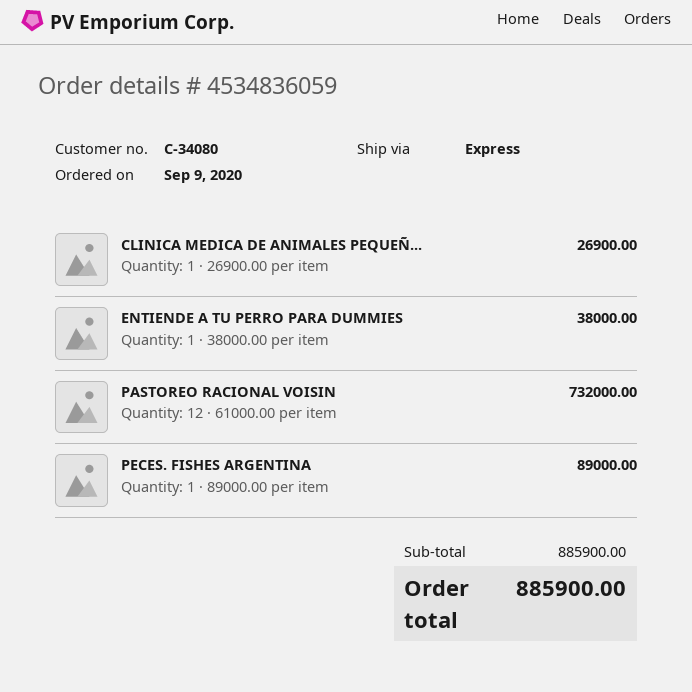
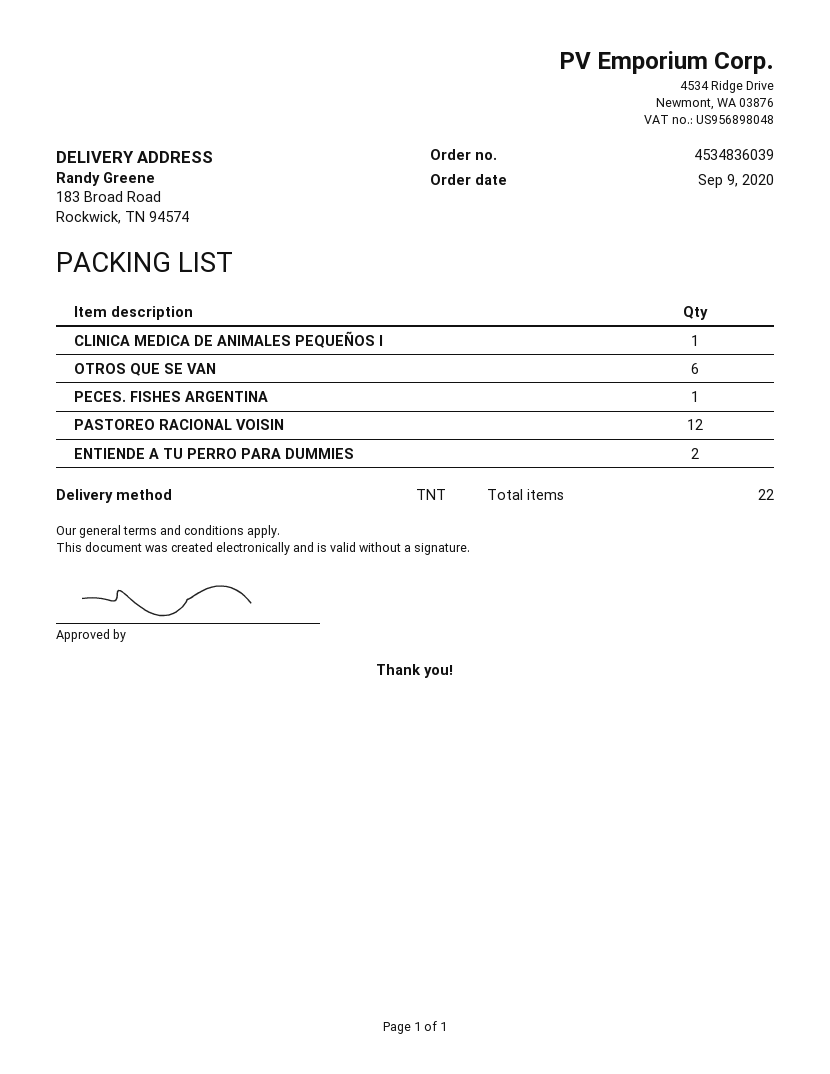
order number: 4534836059 -> 4534836039
shipping method: express -> TNT
ENTIENDE A TU PERRO PARA DUMMIES: 1 -> 2
OTROS QUE SE VAN: none -> 6

